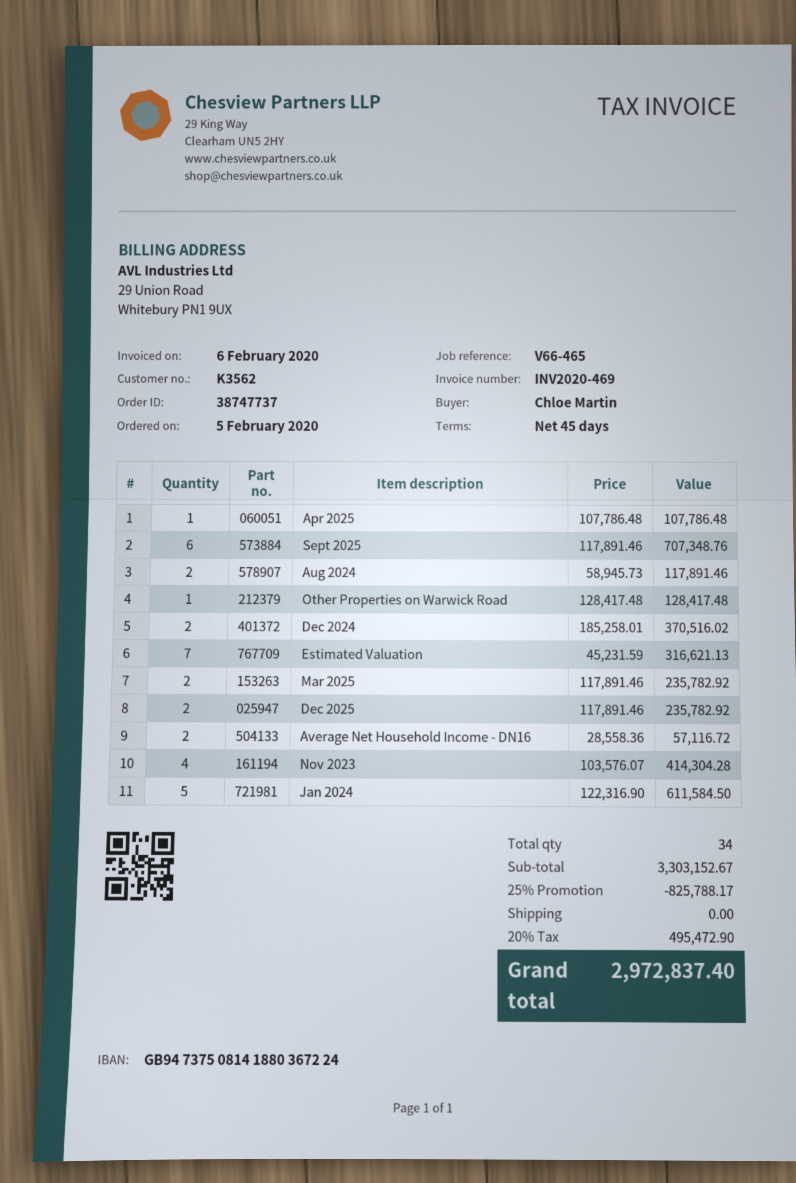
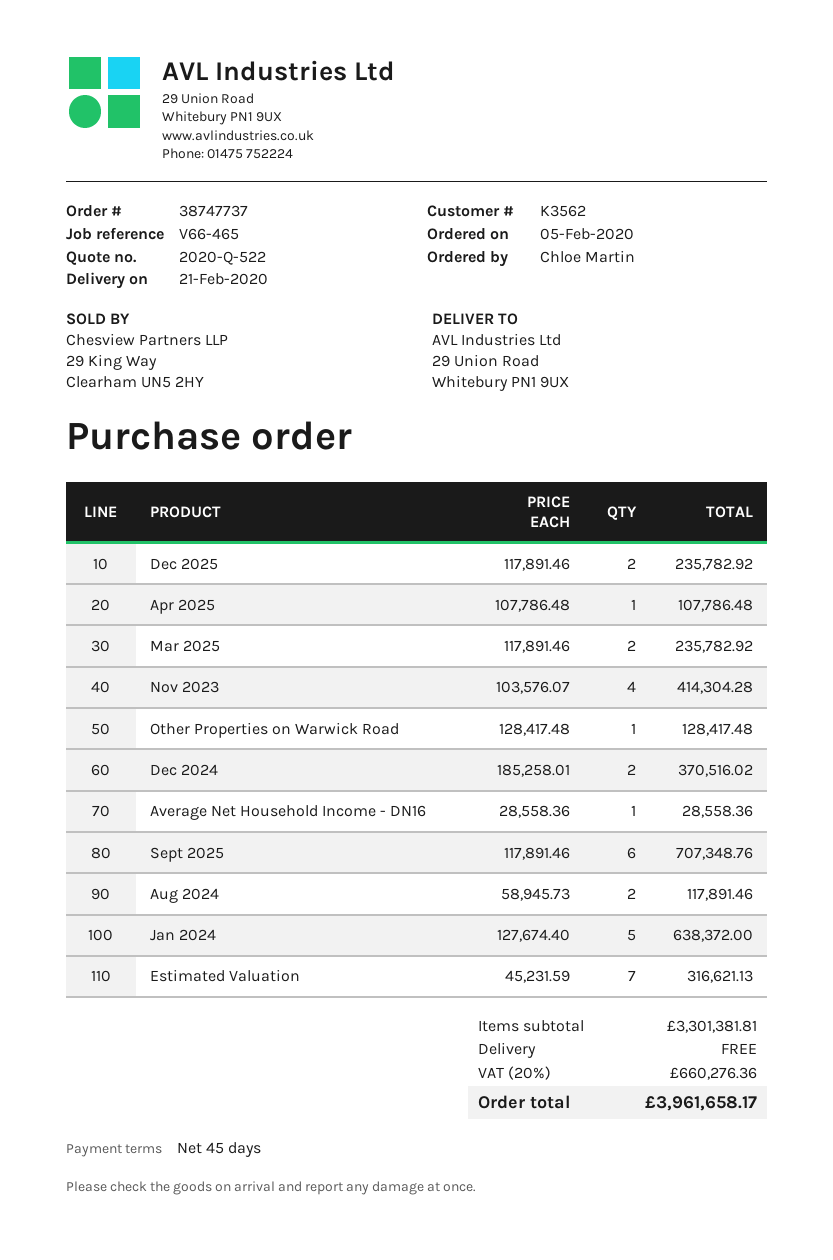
Average Net Household Income - DN16: 2 x 28558.36 = 57116.72 -> 1 x 28558.36 = 28558.36
Jan 2024: 5 x 122316.90 = 611584.50 -> 5 x 127674.40 = 638372.00
subtotal: 3303152.67 -> 3301381.81
discount: 25% = 825788.17 -> none
tax: 20% = 495472.90 -> 20% = 660276.36
total: 2972837.40 -> 3961658.17

